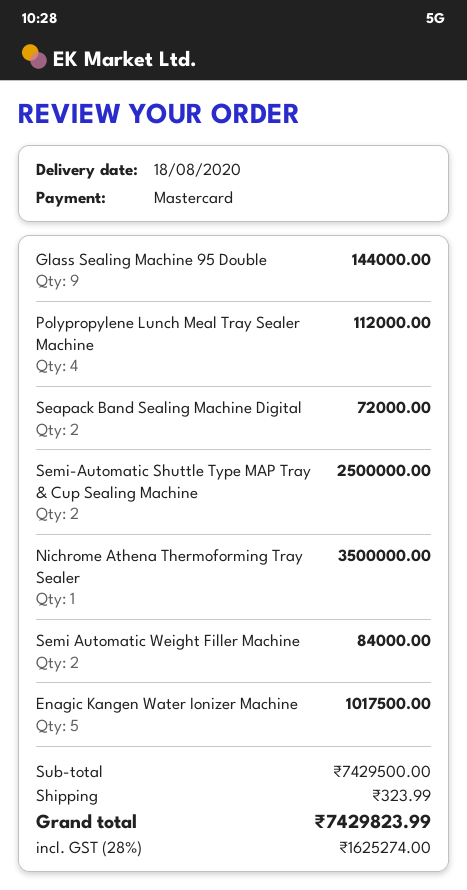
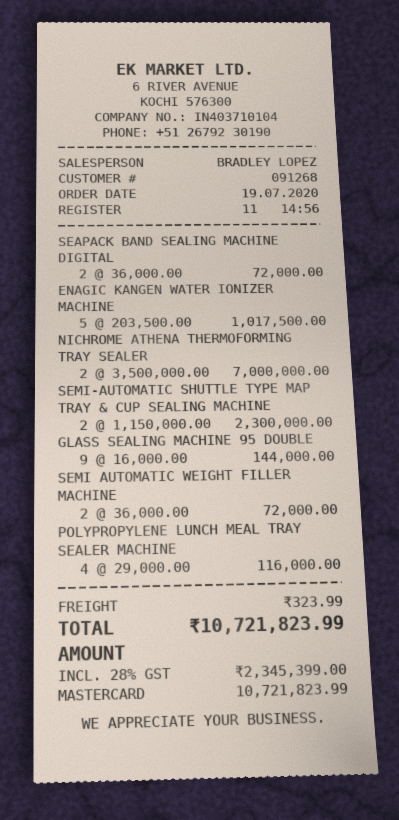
Polypropylene Lunch Meal Tray Sealer Machine: 4 for 112000.00 -> 4 for 116000.00
Semi-Automatic Shuttle Type MAP Tray & Cup Sealing Machine: 2 for 2500000.00 -> 2 for 2300000.00
Nichrome Athena Thermoforming Tray Sealer: 1 for 3500000.00 -> 2 for 7000000.00
Semi Automatic Weight Filler Machine: 2 for 84000.00 -> 2 for 72000.00
tax: 28% = 1625274.00 -> 28% = 2345399.00
total: 7429823.99 -> 10721823.99

